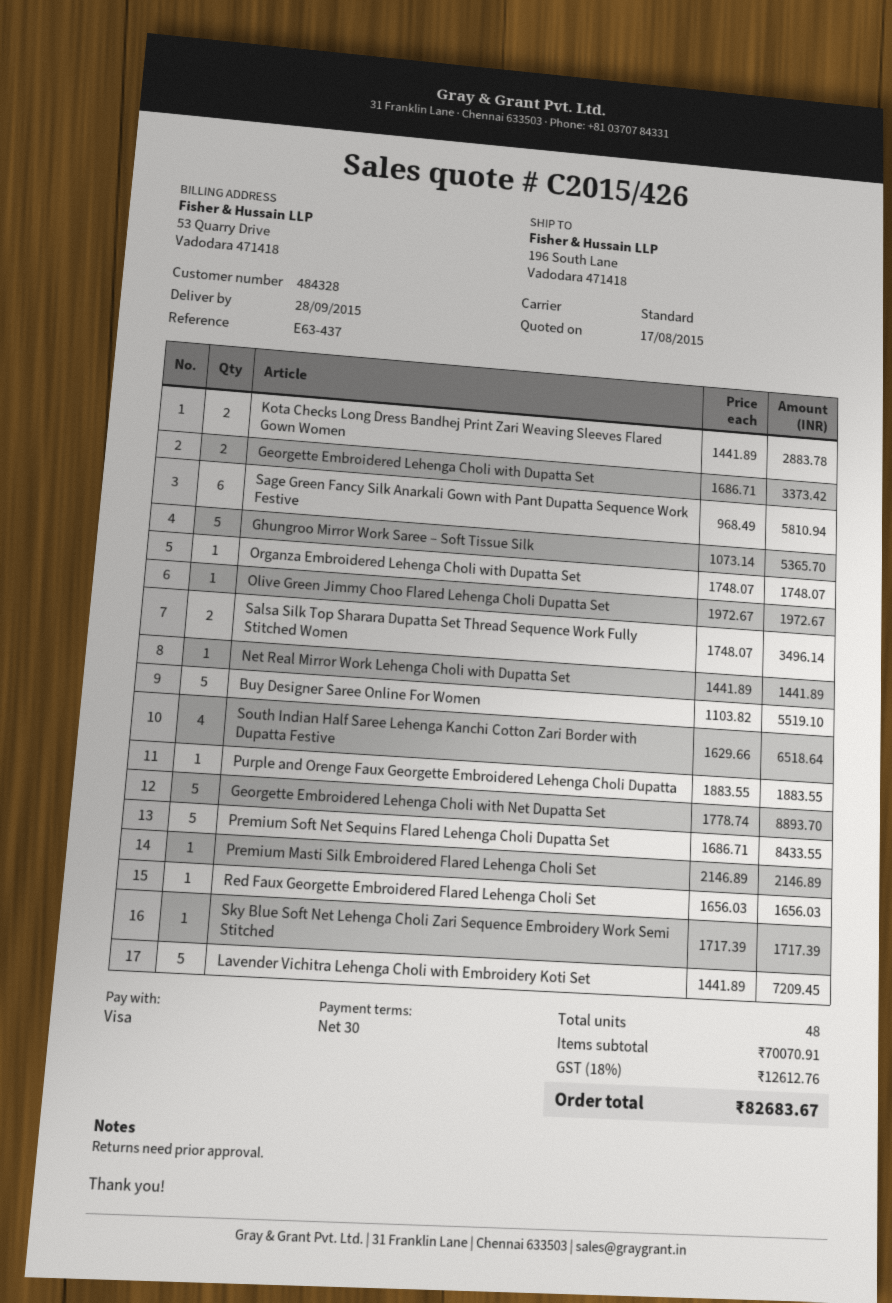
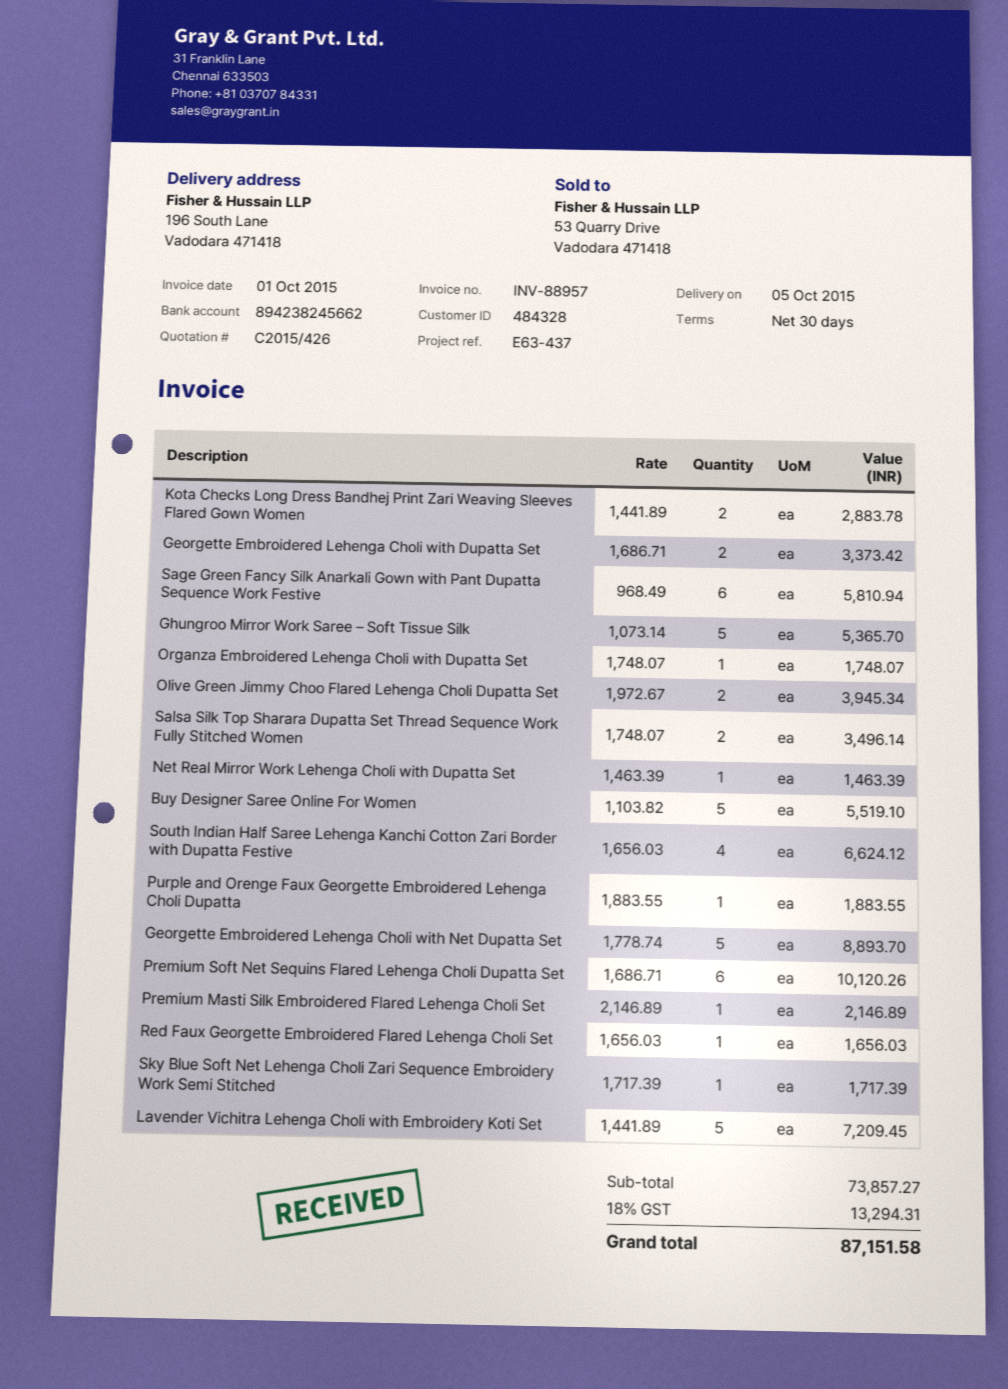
delivery date: 2015-09-28 -> 2015-10-05
Olive Green Jimmy Choo Flared Lehenga Choli Dupatta Set: 1 x 1972.67 = 1972.67 -> 2 x 1972.67 = 3945.34
Net Real Mirror Work Lehenga Choli with Dupatta Set: 1 x 1441.89 = 1441.89 -> 1 x 1463.39 = 1463.39
South Indian Half Saree Lehenga Kanchi Cotton Zari Border with Dupatta Festive: 4 x 1629.66 = 6518.64 -> 4 x 1656.03 = 6624.12
Premium Soft Net Sequins Flared Lehenga Choli Dupatta Set: 5 x 1686.71 = 8433.55 -> 6 x 1686.71 = 10120.26
subtotal: 70070.91 -> 73857.27
tax: 18% = 12612.76 -> 18% = 13294.31
total: 82683.67 -> 87151.58

